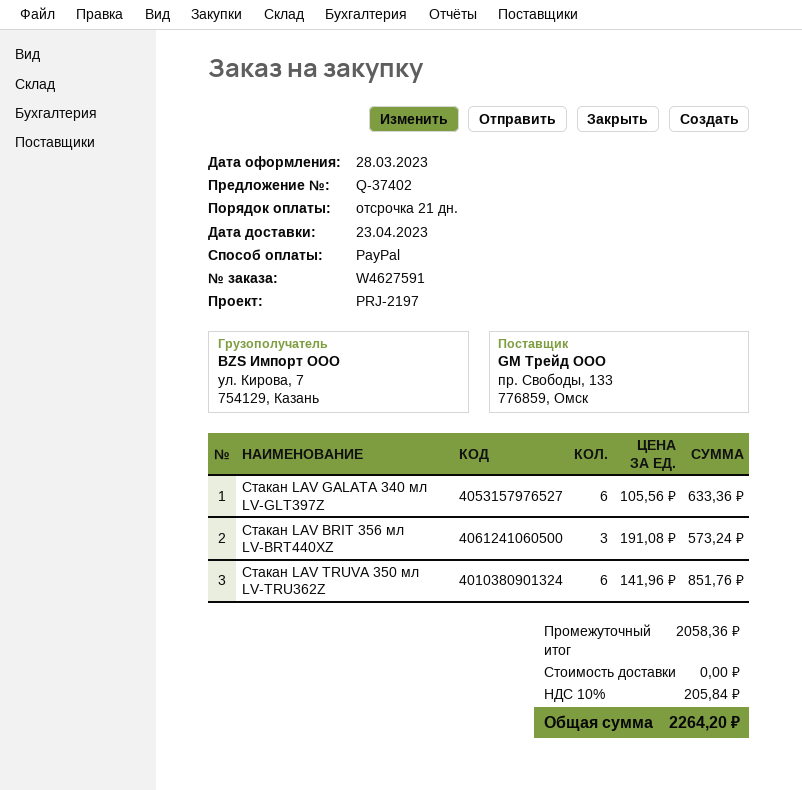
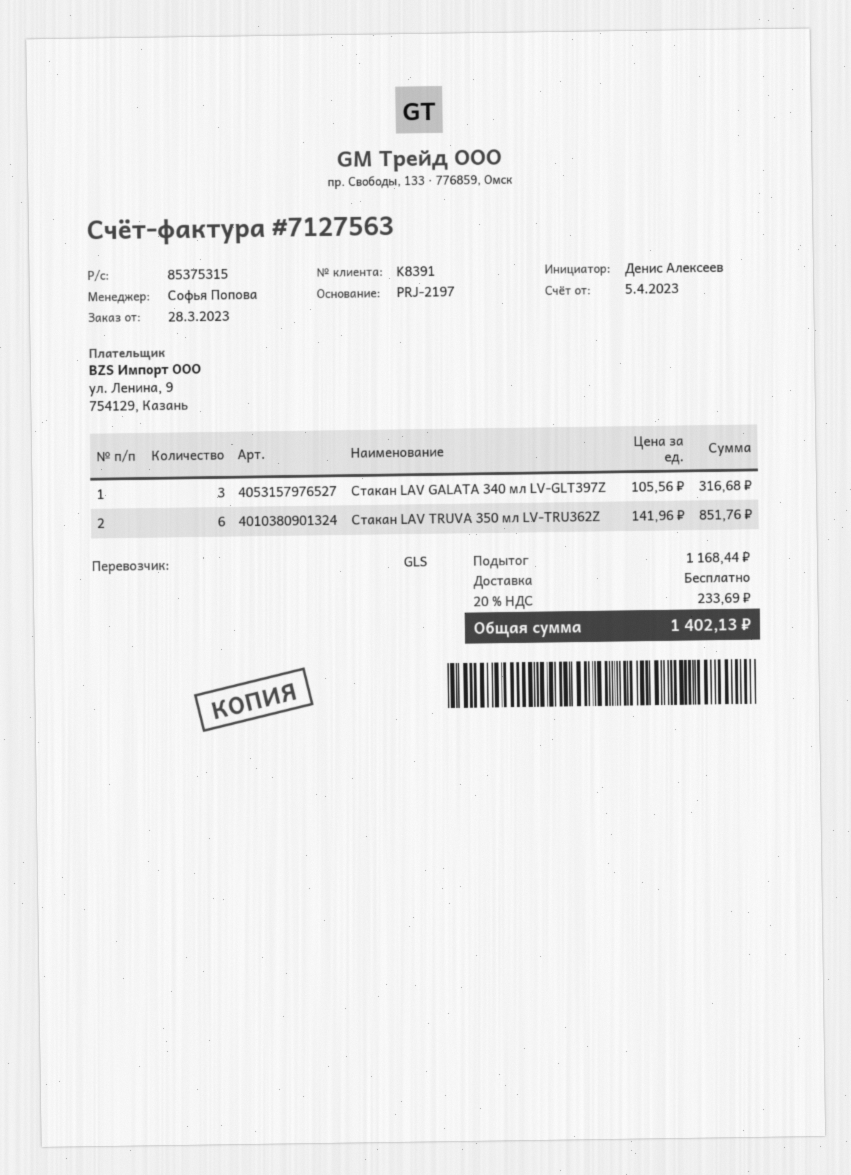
Стакан LAV GALATA 340 мл LV-GLT397Z: 6 x 105.56 = 633.36 -> 3 x 105.56 = 316.68
Стакан LAV BRIT 356 мл LV-BRT440XZ: 3 x 191.08 = 573.24 -> none
subtotal: 2058.36 -> 1168.44
tax: 10% = 205.84 -> 20% = 233.69
total: 2264.20 -> 1402.13

